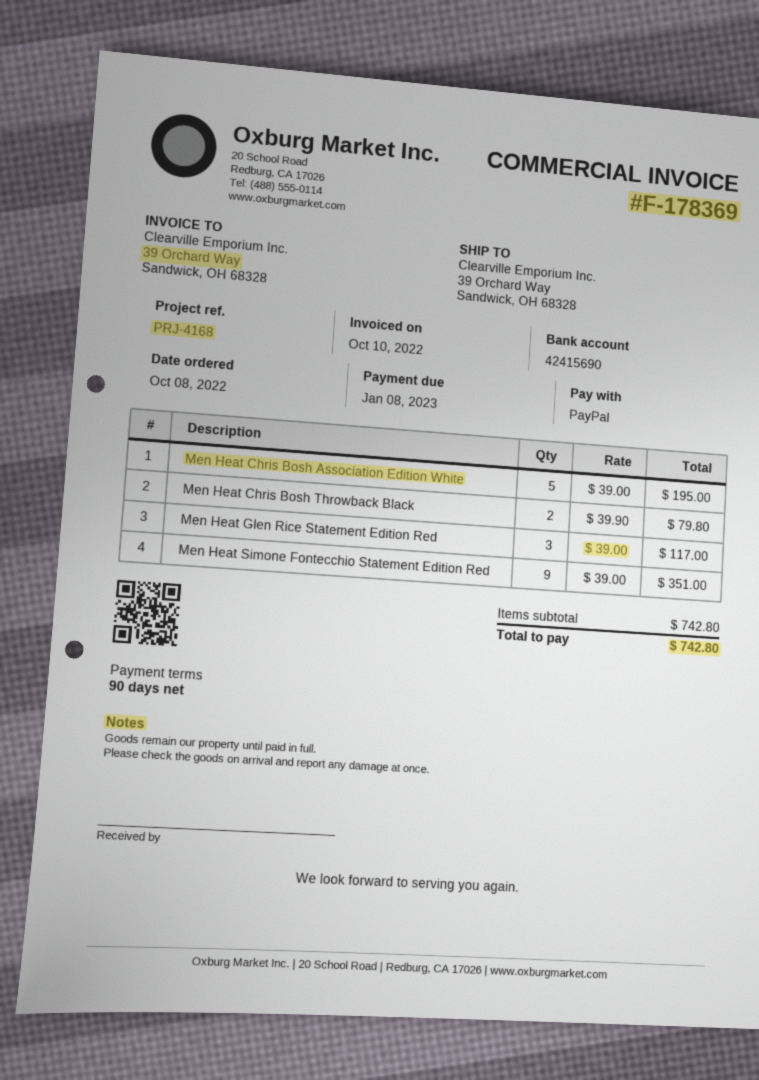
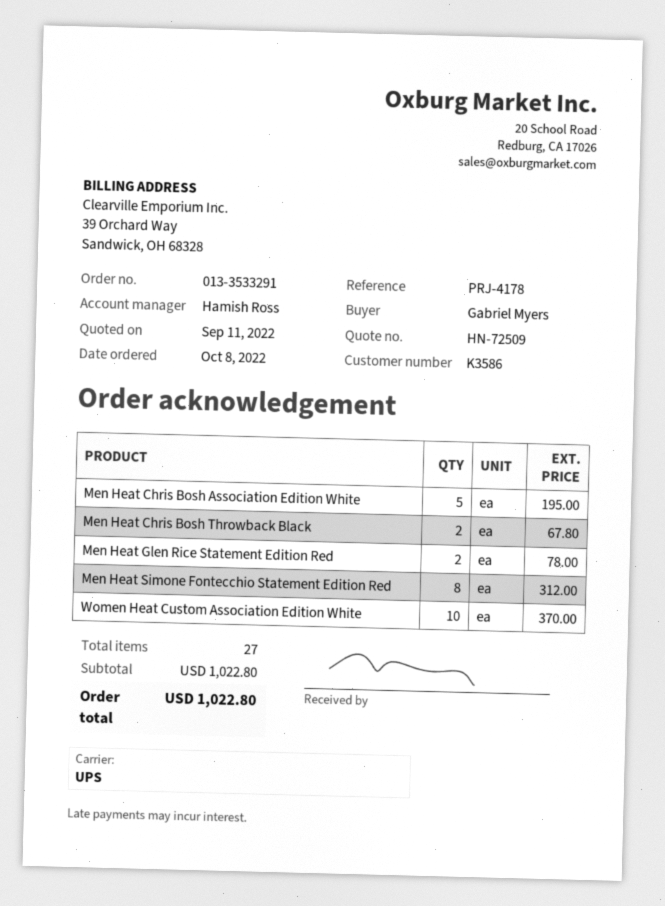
reference: PRJ-4168 -> PRJ-4178
Men Heat Chris Bosh Throwback Black: 2 for 79.80 -> 2 for 67.80
Men Heat Glen Rice Statement Edition Red: 3 for 117.00 -> 2 for 78.00
Men Heat Simone Fontecchio Statement Edition Red: 9 for 351.00 -> 8 for 312.00
Women Heat Custom Association Edition White: none -> 10 for 370.00
subtotal: 742.80 -> 1022.80
total: 742.80 -> 1022.80

